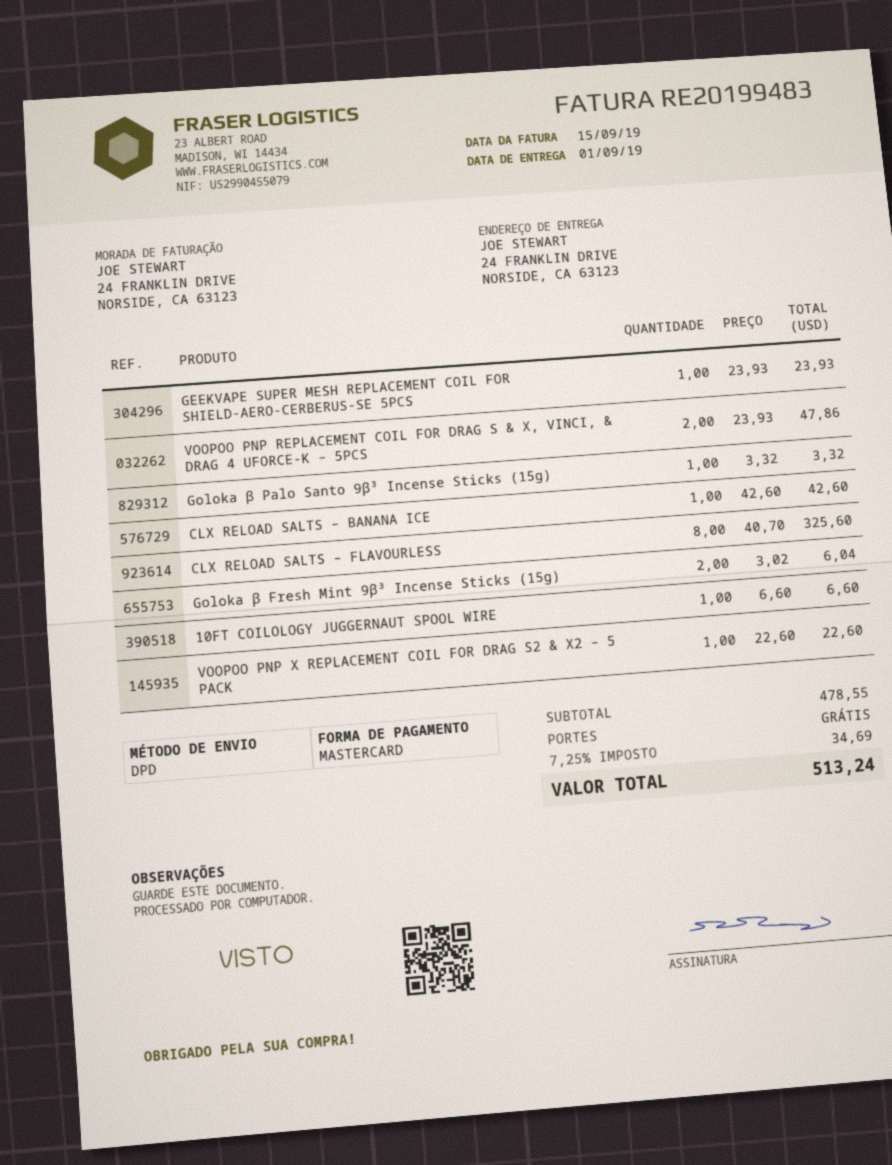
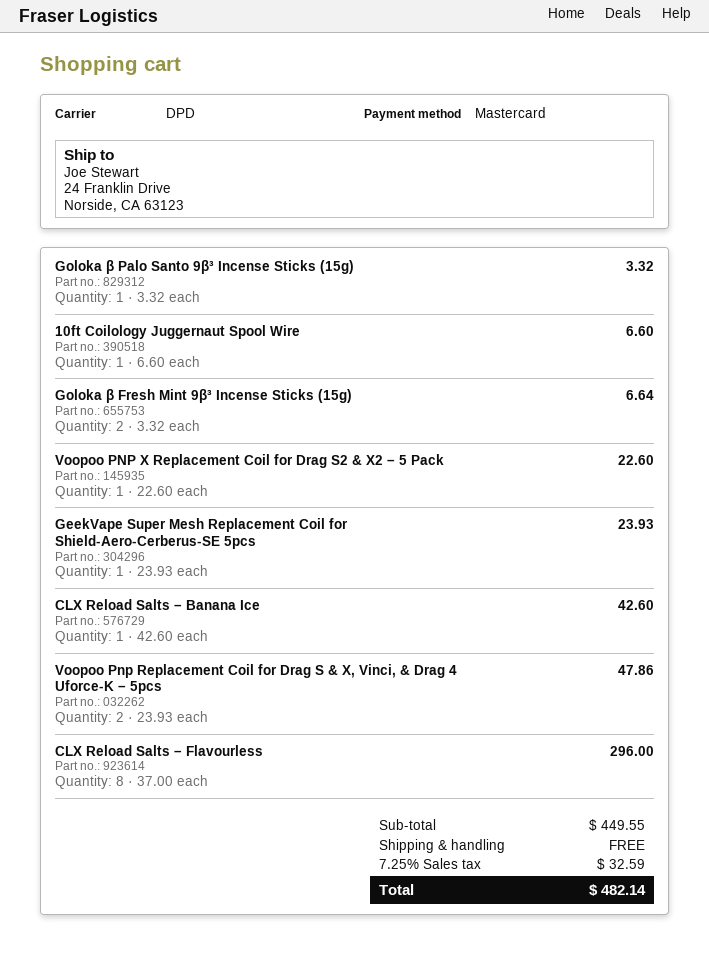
CLX RELOAD SALTS – FLAVOURLESS: 8 x 40.70 = 325.60 -> 8 x 37.00 = 296.00
Goloka β Fresh Mint 9β³ Incense Sticks (15g): 2 x 3.02 = 6.04 -> 2 x 3.32 = 6.64
subtotal: 478.55 -> 449.55
tax: 7.25% = 34.69 -> 7.25% = 32.59
total: 513.24 -> 482.14

